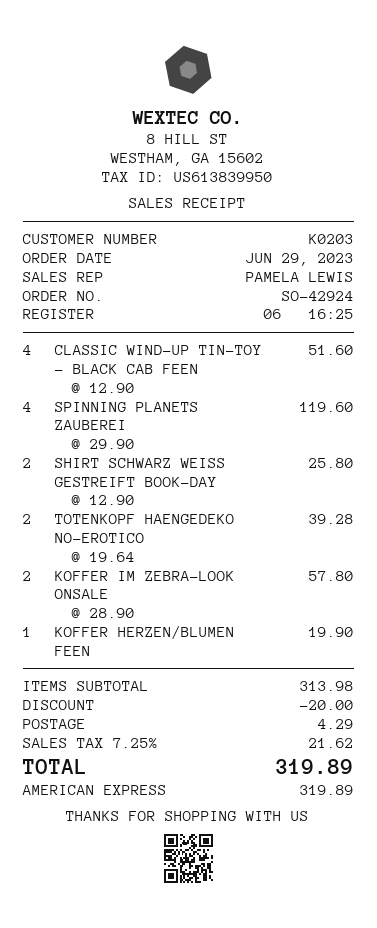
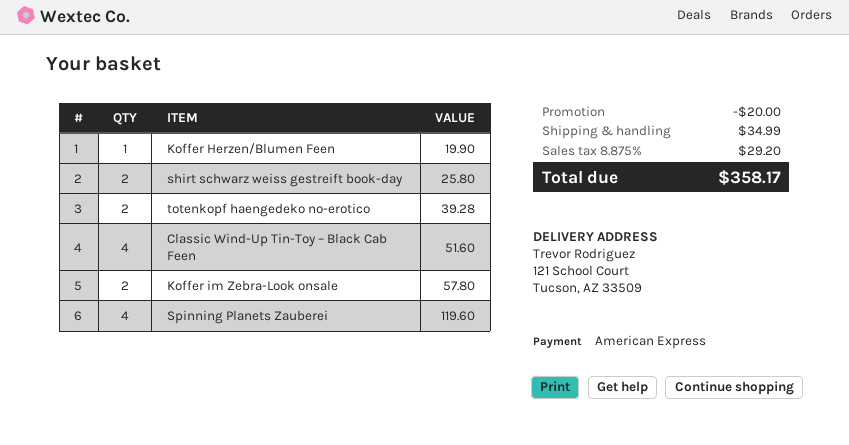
shipping: 4.29 -> 34.99
tax: 7.25% = 21.62 -> 8.875% = 29.20
total: 319.89 -> 358.17

